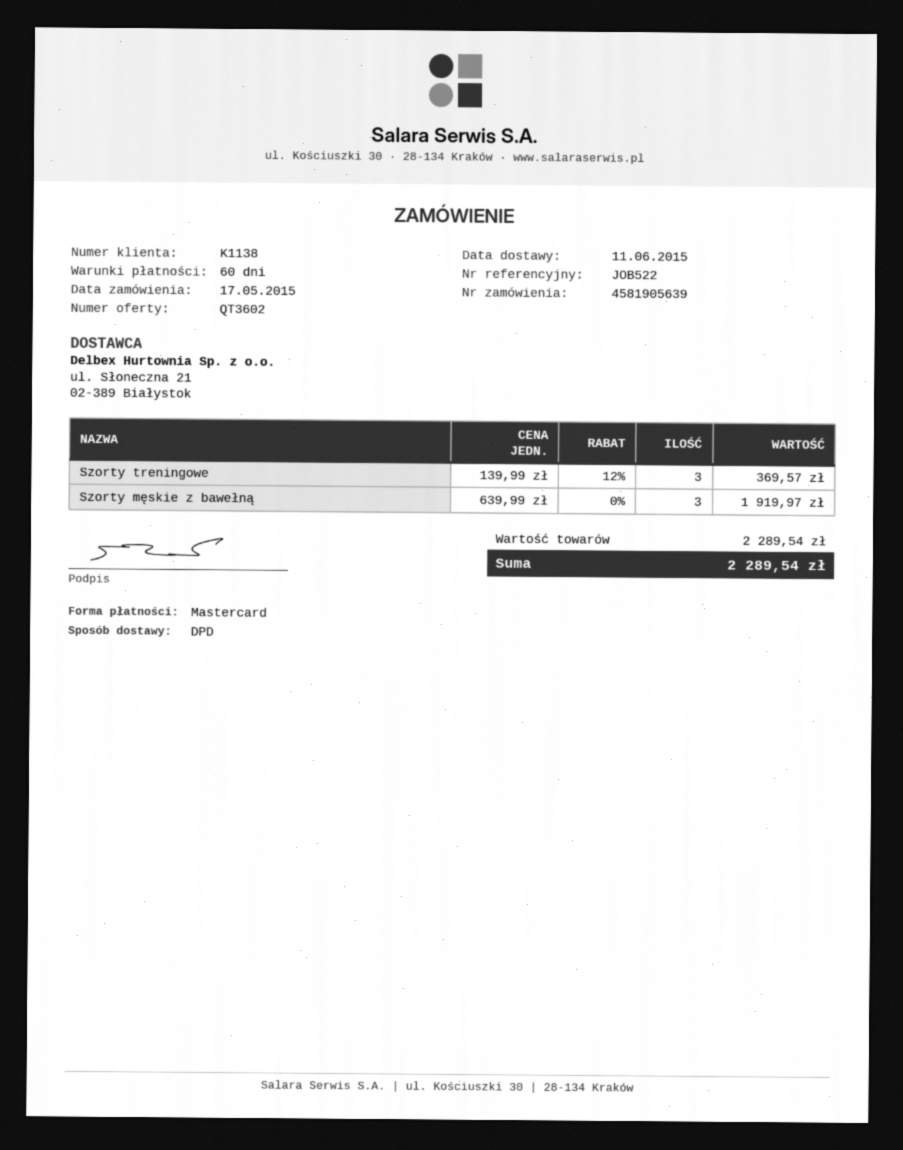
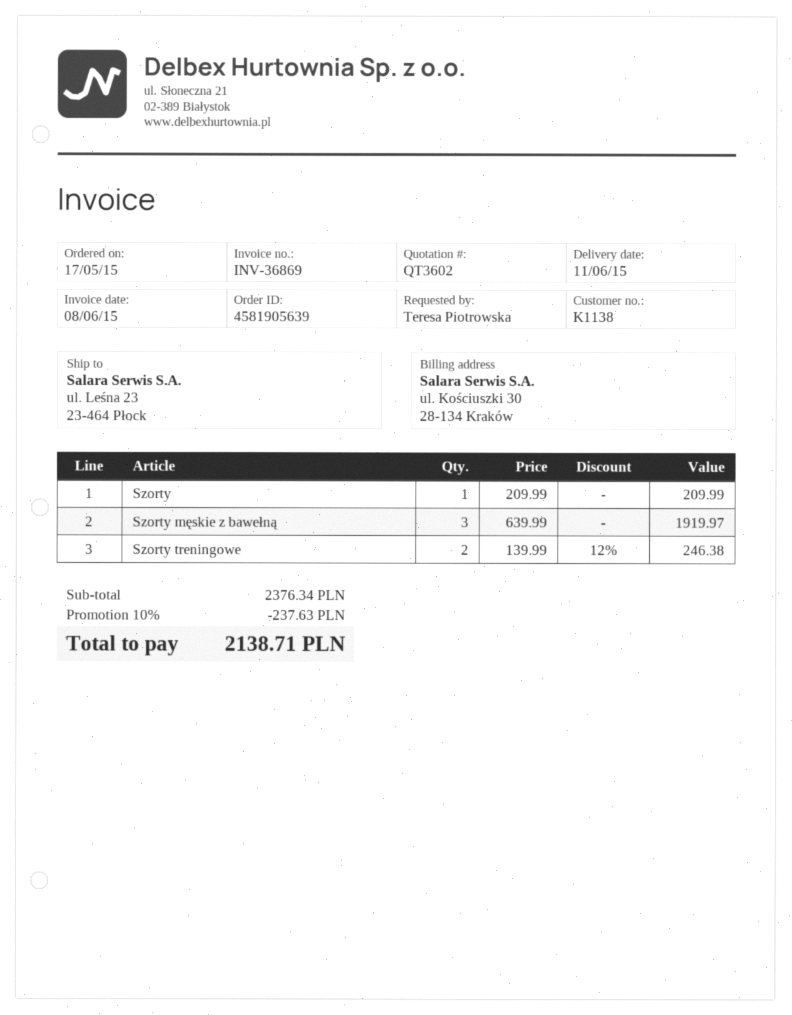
Szorty treningowe: 3 x 139.99 - 12% = 369.57 -> 2 x 139.99 - 12% = 246.38
Szorty: none -> 1 x 209.99 = 209.99
subtotal: 2289.54 -> 2376.34
discount: none -> 10% = 237.63
total: 2289.54 -> 2138.71

